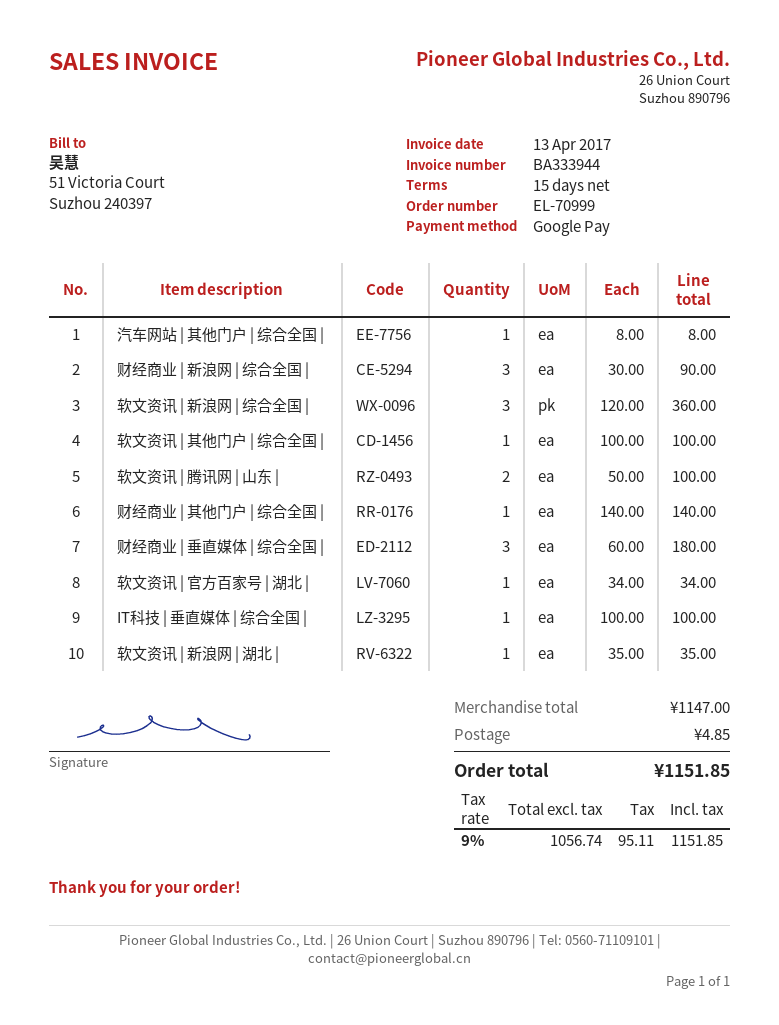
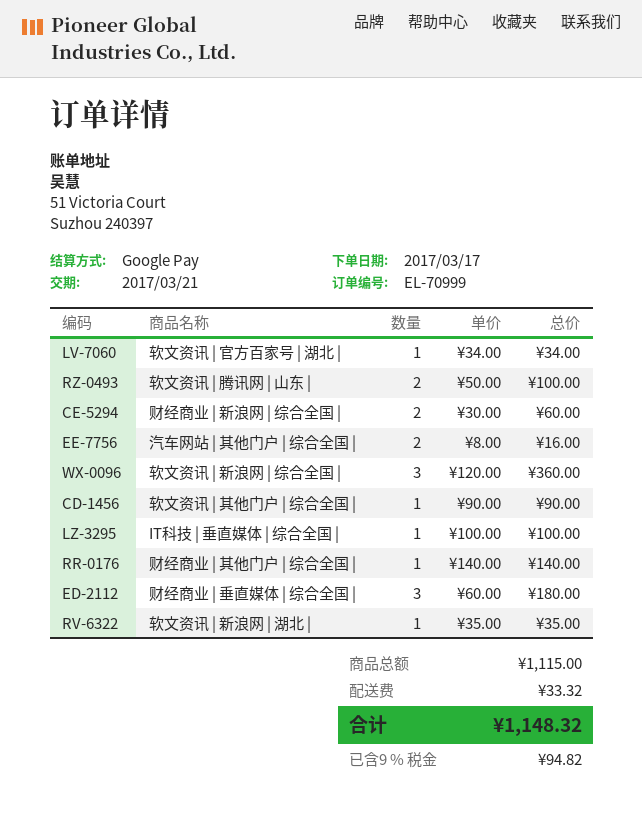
汽车网站 | 其他门户 | 综合全国 |: 1 x 8.00 = 8.00 -> 2 x 8.00 = 16.00
财经商业 | 新浪网 | 综合全国 |: 3 x 30.00 = 90.00 -> 2 x 30.00 = 60.00
软文资讯 | 其他门户 | 综合全国 |: 1 x 100.00 = 100.00 -> 1 x 90.00 = 90.00
subtotal: 1147.00 -> 1115.00
shipping: 4.85 -> 33.32
tax: 9% = 95.11 -> 9% = 94.82
total: 1151.85 -> 1148.32

